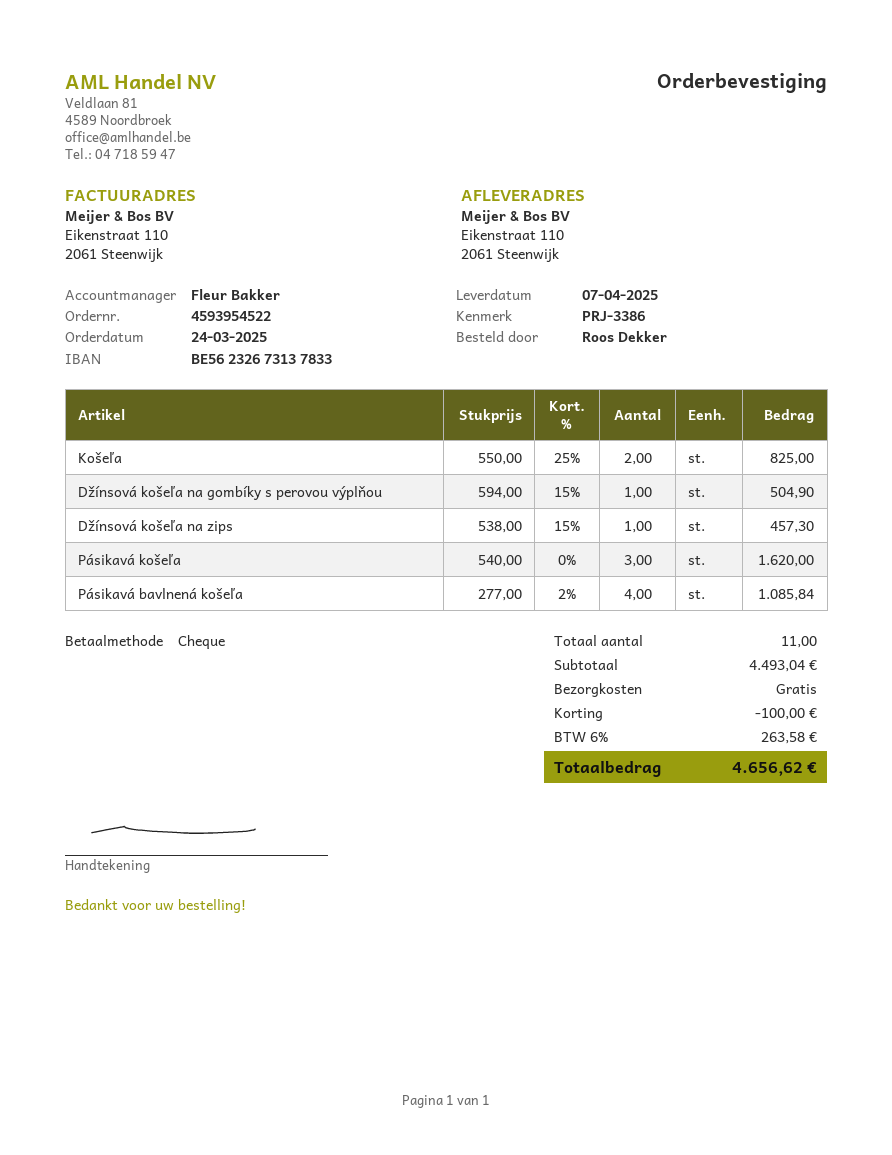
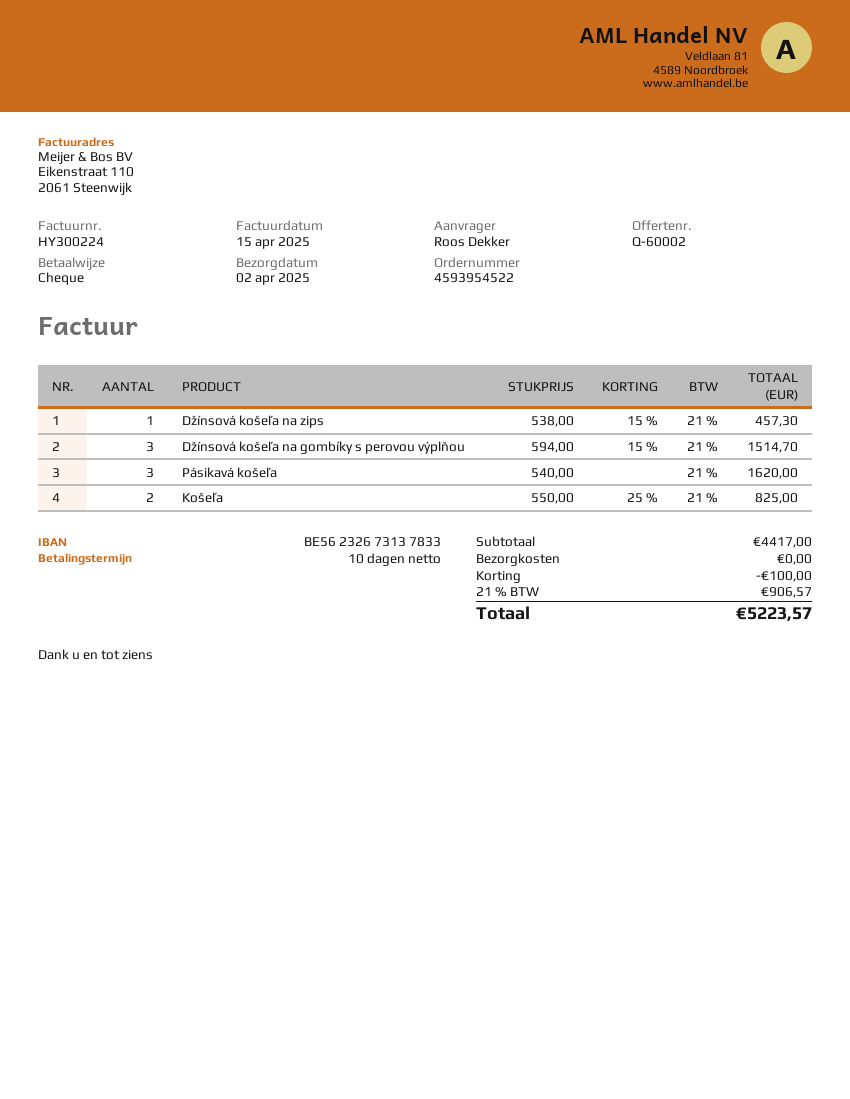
delivery date: 2025-04-07 -> 2025-04-02
Džínsová košeľa na gombíky s perovou výplňou: 1 x 594.00 - 15% = 504.90 -> 3 x 594.00 - 15% = 1514.70
Pásikavá bavlnená košeľa: 4 x 277.00 - 2% = 1085.84 -> none
subtotal: 4493.04 -> 4417.00
tax: 6% = 263.58 -> 21% = 906.57
total: 4656.62 -> 5223.57

